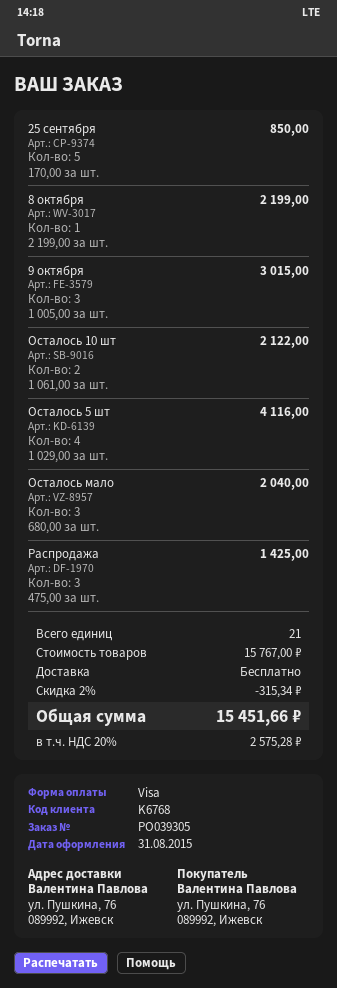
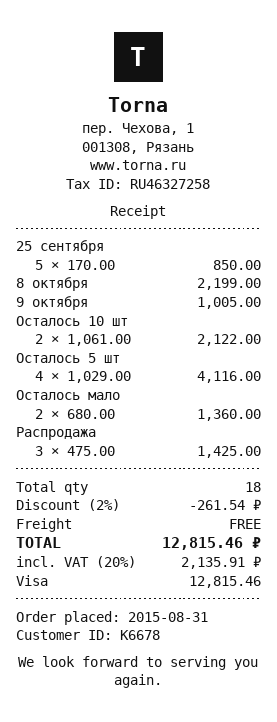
customer number: K6768 -> K6678
9 октября: 3 x 1005.00 = 3015.00 -> 1 x 1005.00 = 1005.00
Осталось мало: 3 x 680.00 = 2040.00 -> 2 x 680.00 = 1360.00
total quantity: 21 -> 18
discount: 2% = 315.34 -> 2% = 261.54
tax: 20% = 2575.28 -> 20% = 2135.91
total: 15451.66 -> 12815.46

